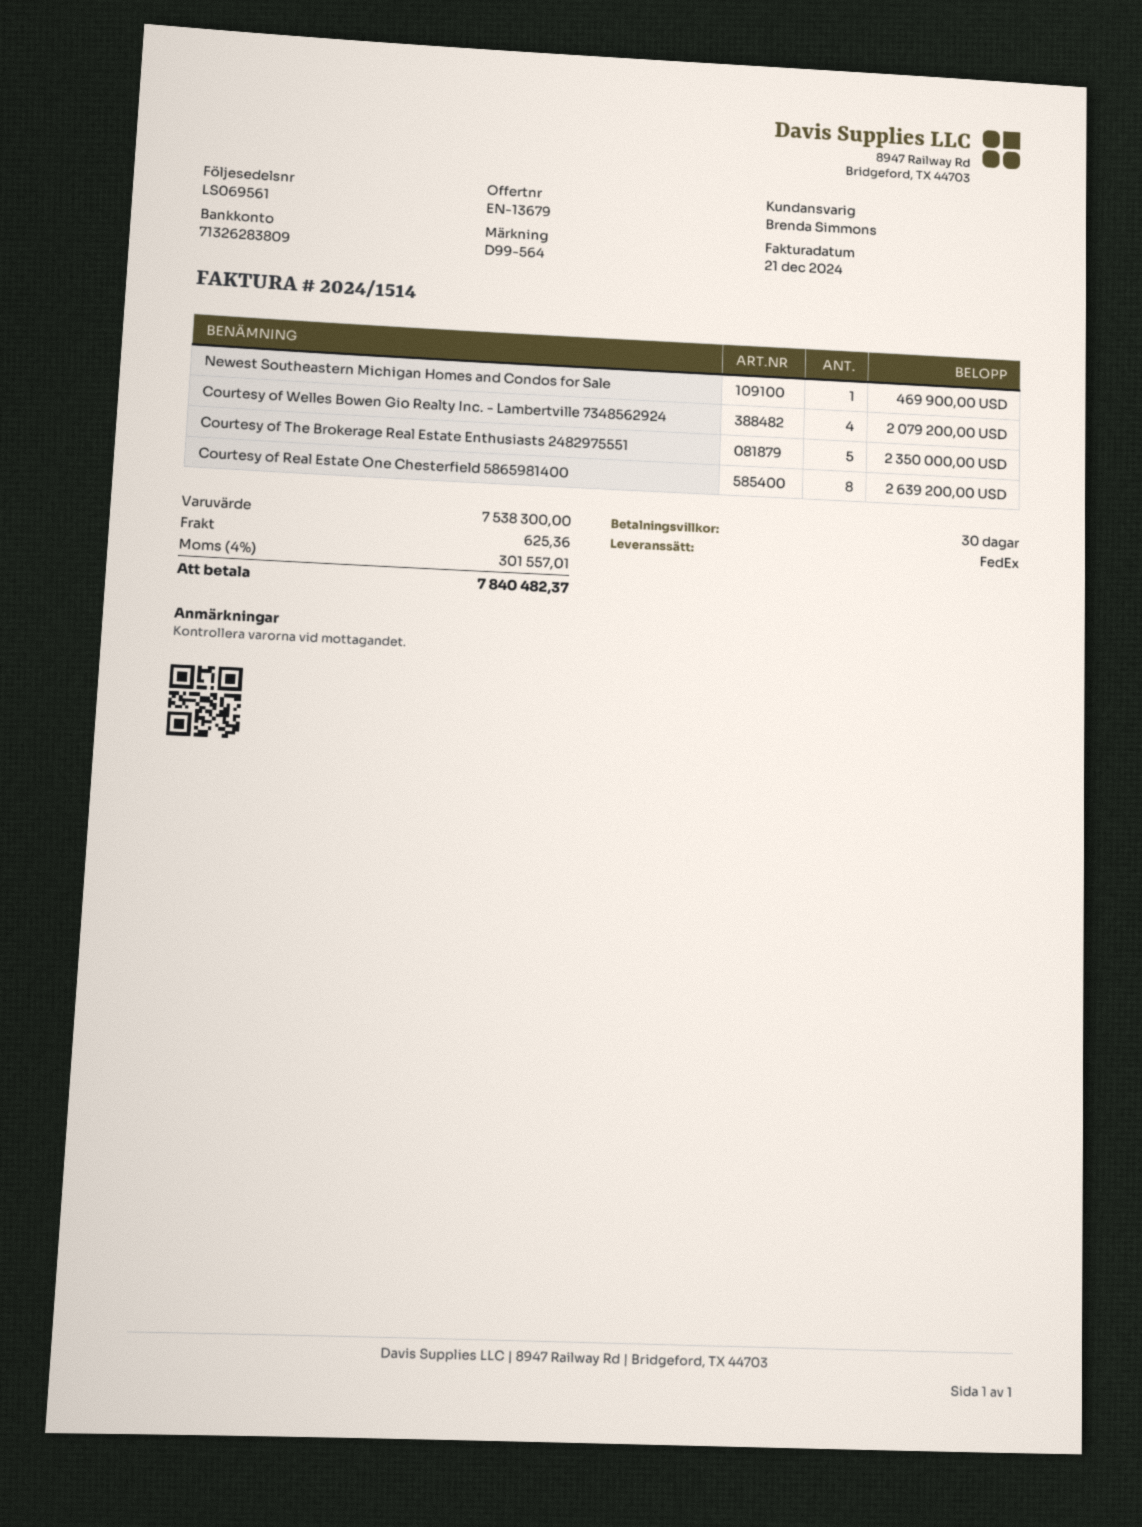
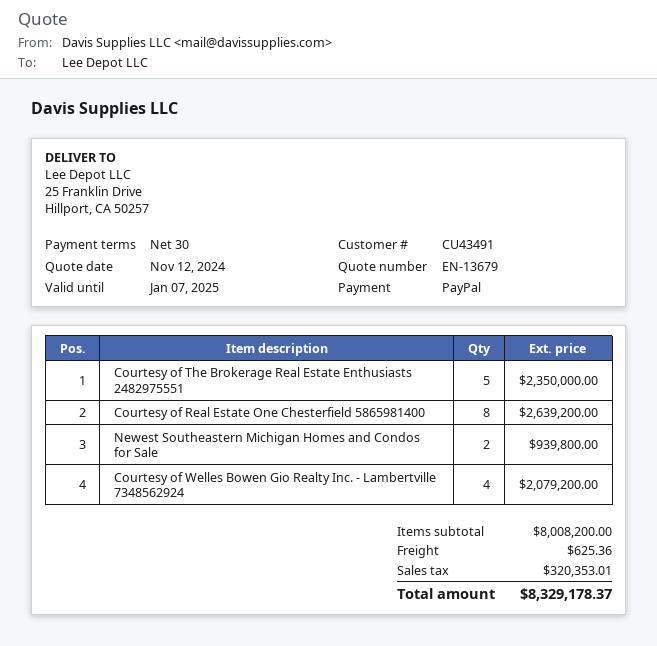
Newest Southeastern Michigan Homes and Condos for Sale: 1 for 469900.00 -> 2 for 939800.00
subtotal: 7538300.00 -> 8008200.00
tax: 301557.01 -> 320353.01
total: 7840482.37 -> 8329178.37

